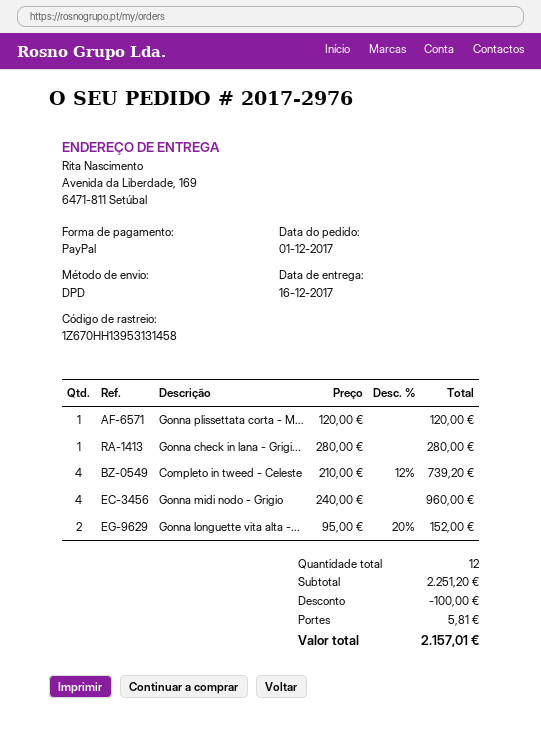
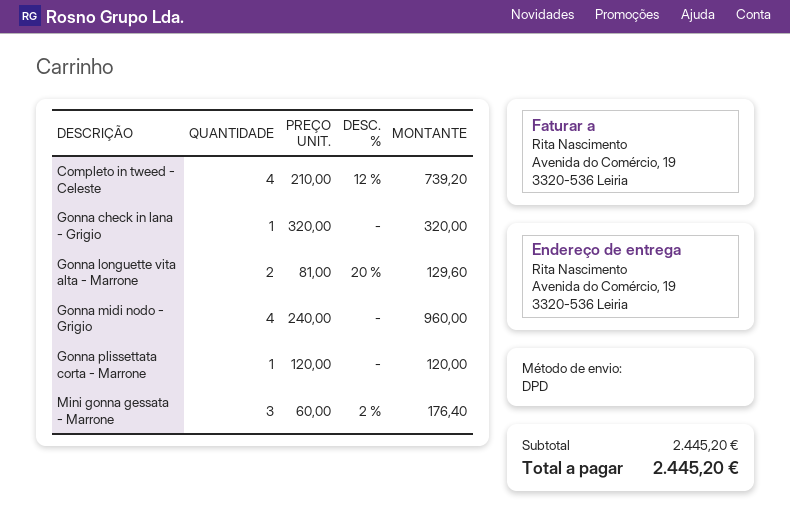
ship to: Avenida da Liberdade, 169, 6471-811 Setúbal -> Avenida do Comércio, 19, 3320-536 Leiria
Gonna check in lana - Grigi...: 1 x 280.00 = 280.00 -> 1 x 320.00 = 320.00
Gonna longuette vita alta -...: 2 x 95.00 - 20% = 152.00 -> 2 x 81.00 - 20% = 129.60
Mini gonna gessata - Marrone: none -> 3 x 60.00 - 2% = 176.40
subtotal: 2251.20 -> 2445.20
discount: 100.00 -> none
shipping: 5.81 -> none
total: 2157.01 -> 2445.20

